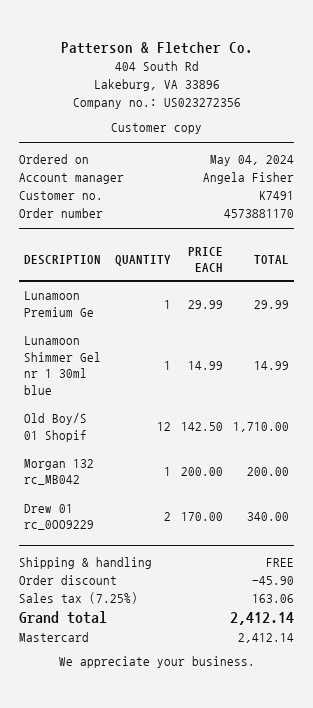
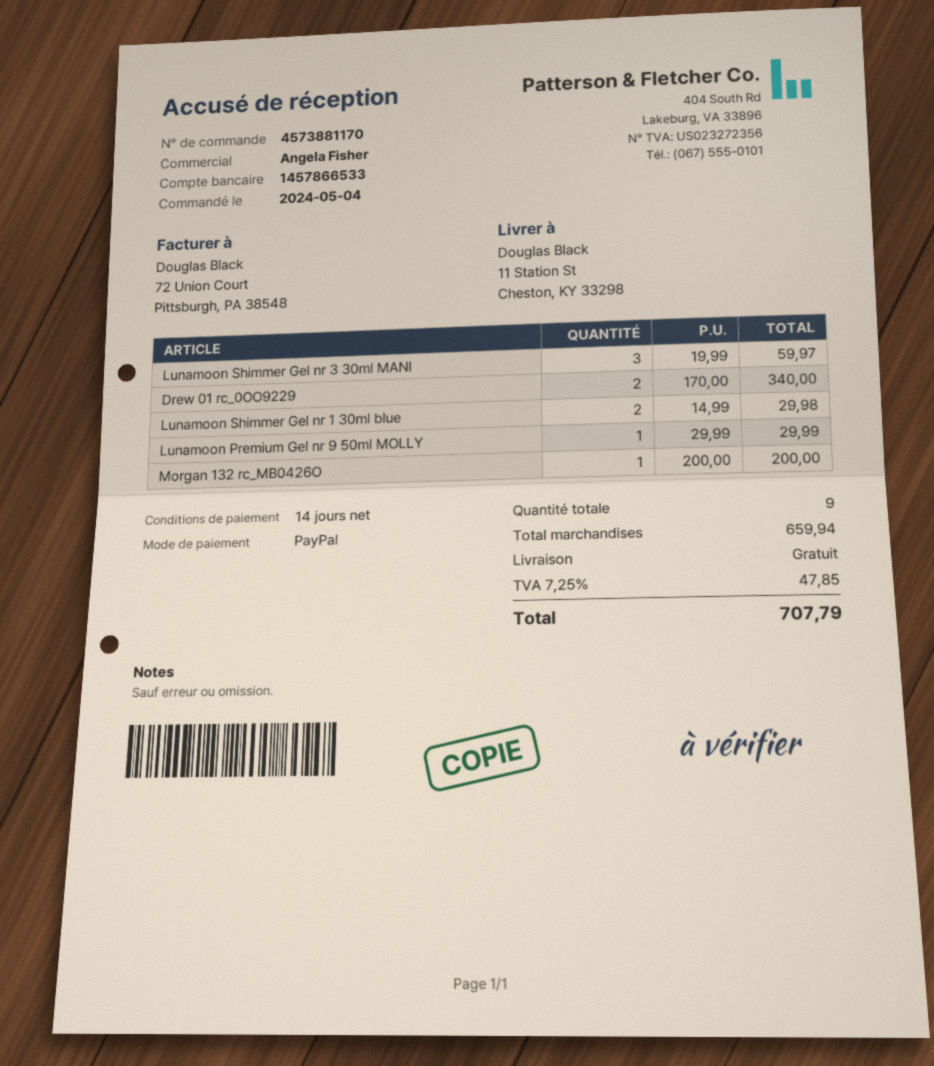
payment method: Mastercard -> PayPal
Lunamoon Shimmer Gel nr 1 30ml blue: 1 x 14.99 = 14.99 -> 2 x 14.99 = 29.98
Old Boy/S 01 Shopif: 12 x 142.50 = 1710.00 -> none
Lunamoon Shimmer Gel nr 3 30ml MANI: none -> 3 x 19.99 = 59.97
discount: 45.90 -> none
tax: 7.25% = 163.06 -> 7.25% = 47.85
total: 2412.14 -> 707.79

